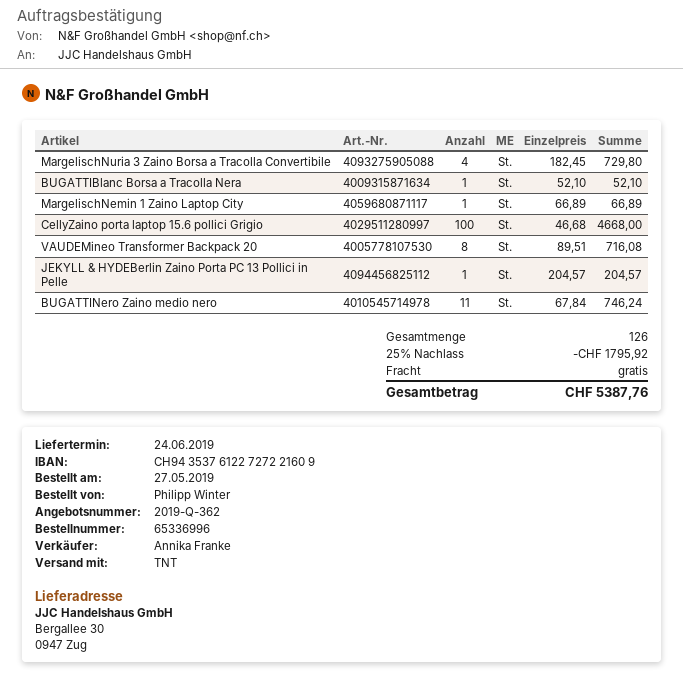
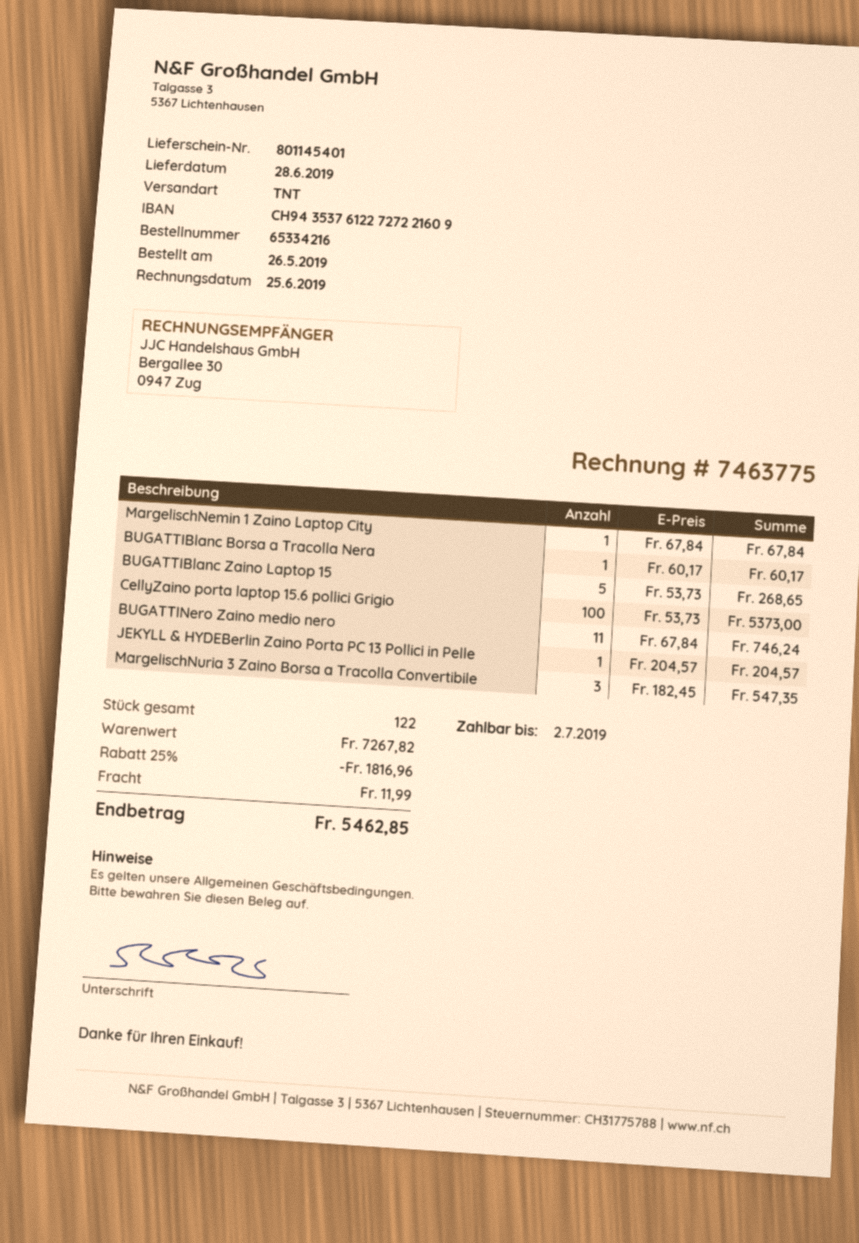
order number: 65336996 -> 65334216
order date: 2019-05-27 -> 2019-05-26
delivery date: 2019-06-24 -> 2019-06-28
MargelischNuria 3 Zaino Borsa a Tracolla Convertibile: 4 x 182.45 = 729.80 -> 3 x 182.45 = 547.35
BUGATTIBlanc Borsa a Tracolla Nera: 1 x 52.10 = 52.10 -> 1 x 60.17 = 60.17
MargelischNemin 1 Zaino Laptop City: 1 x 66.89 = 66.89 -> 1 x 67.84 = 67.84
CellyZaino porta laptop 15.6 pollici Grigio: 100 x 46.68 = 4668.00 -> 100 x 53.73 = 5373.00
VAUDEMineo Transformer Backpack 20: 8 x 89.51 = 716.08 -> none
BUGATTIBlanc Zaino Laptop 15: none -> 5 x 53.73 = 268.65
total quantity: 126 -> 122
discount: 25% = 1795.92 -> 25% = 1816.96
shipping: 0.00 -> 11.99
total: 5387.76 -> 5462.85

